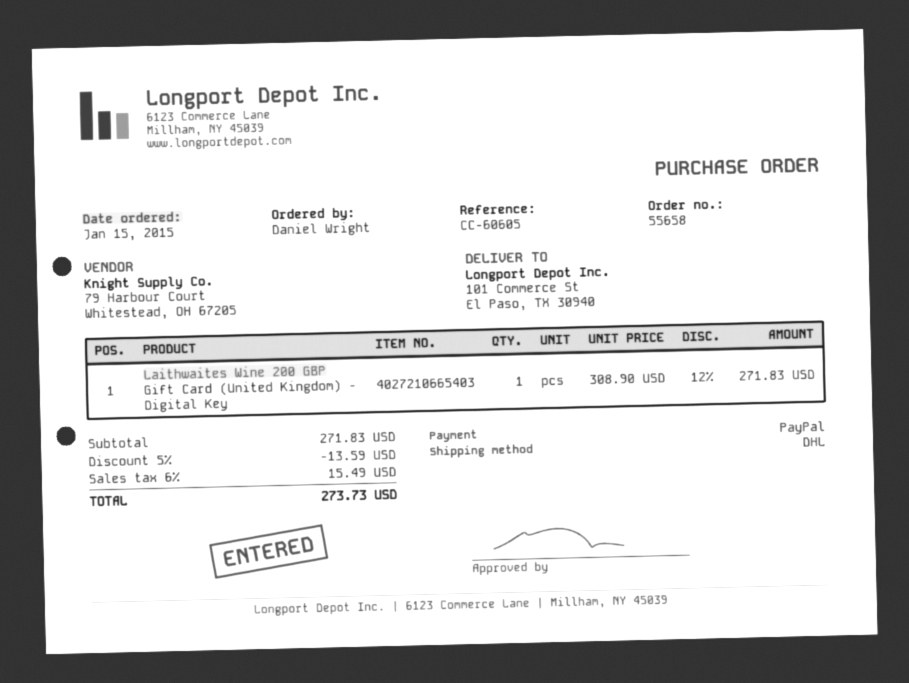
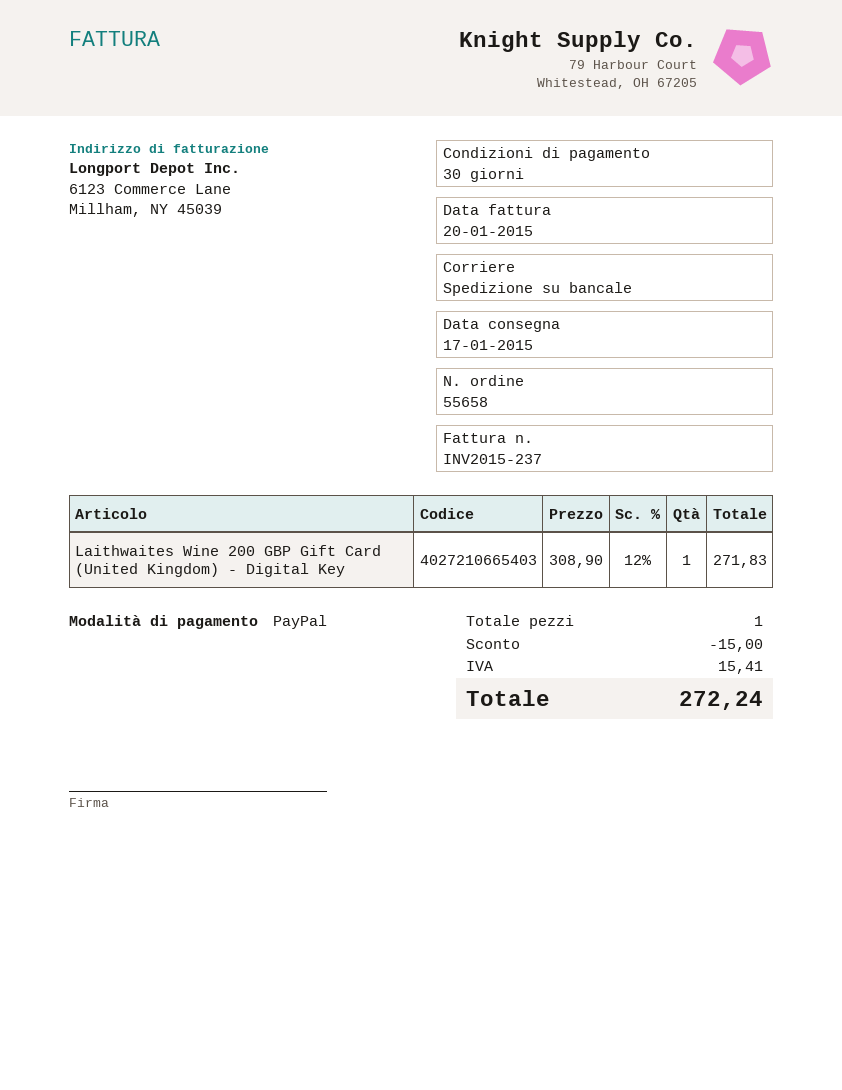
shipping method: DHL -> pallet freight
discount: 13.59 -> 15.00
tax: 15.49 -> 15.41
total: 273.73 -> 272.24

